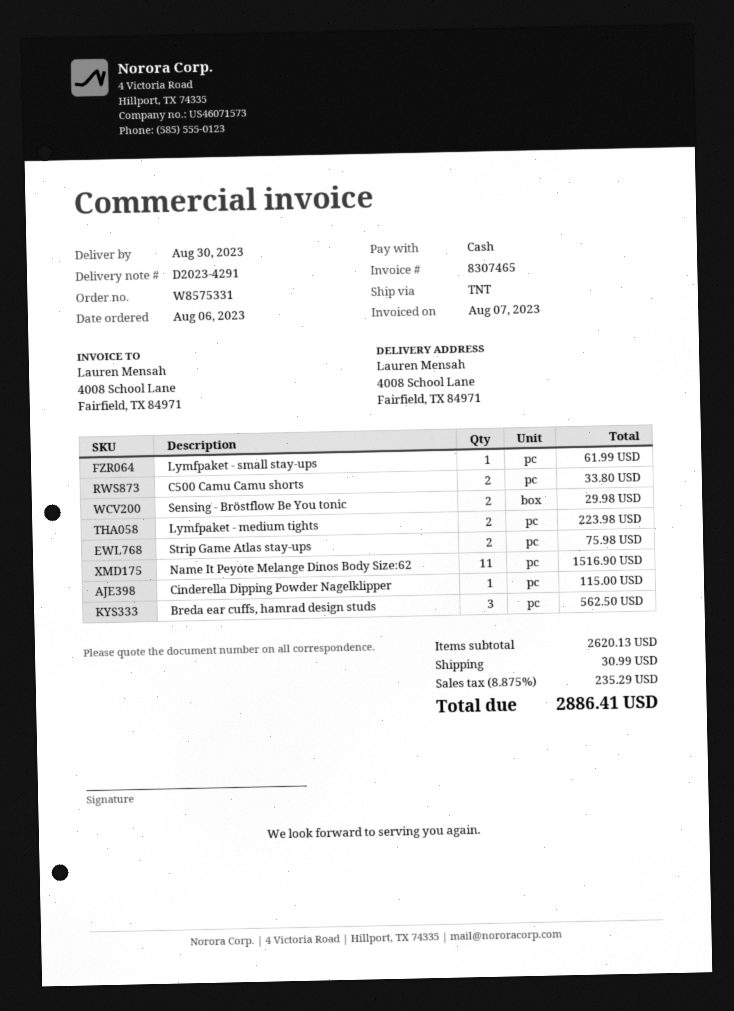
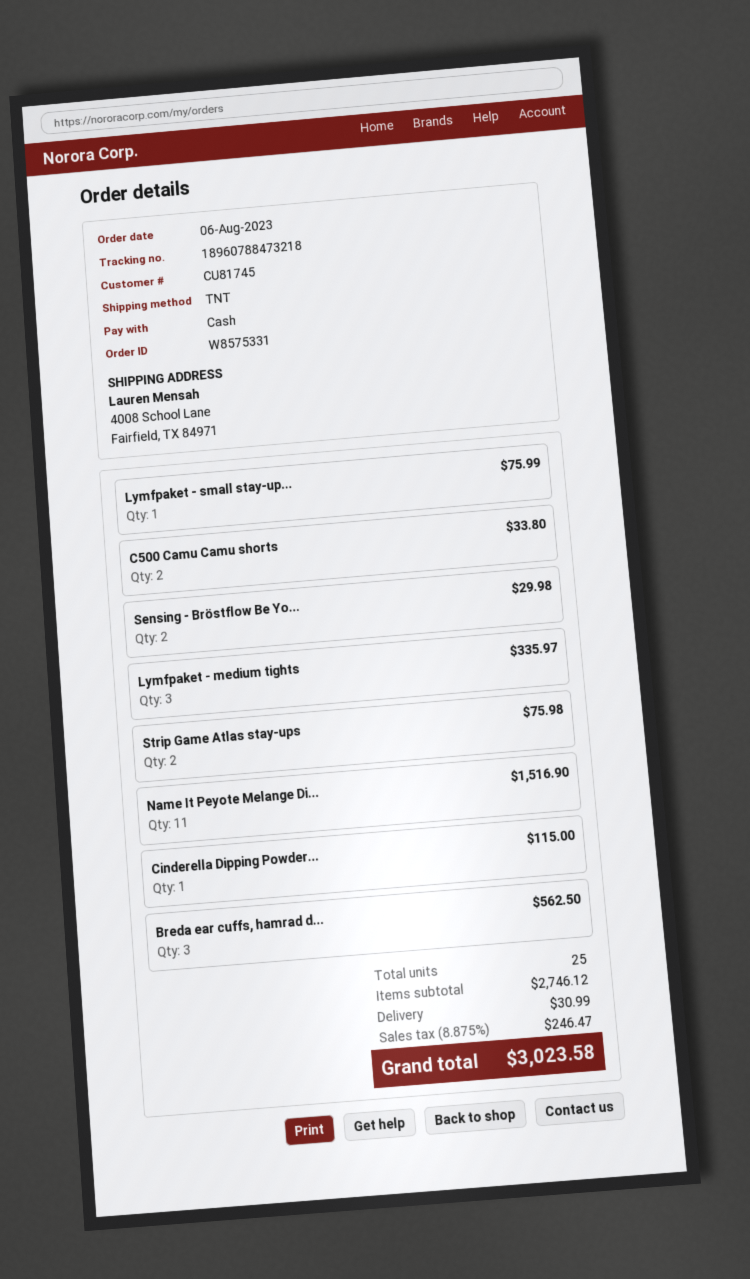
Lymfpaket - small stay-ups: 1 for 61.99 -> 1 for 75.99
Lymfpaket - medium tights: 2 for 223.98 -> 3 for 335.97
subtotal: 2620.13 -> 2746.12
tax: 8.875% = 235.29 -> 8.875% = 246.47
total: 2886.41 -> 3023.58

